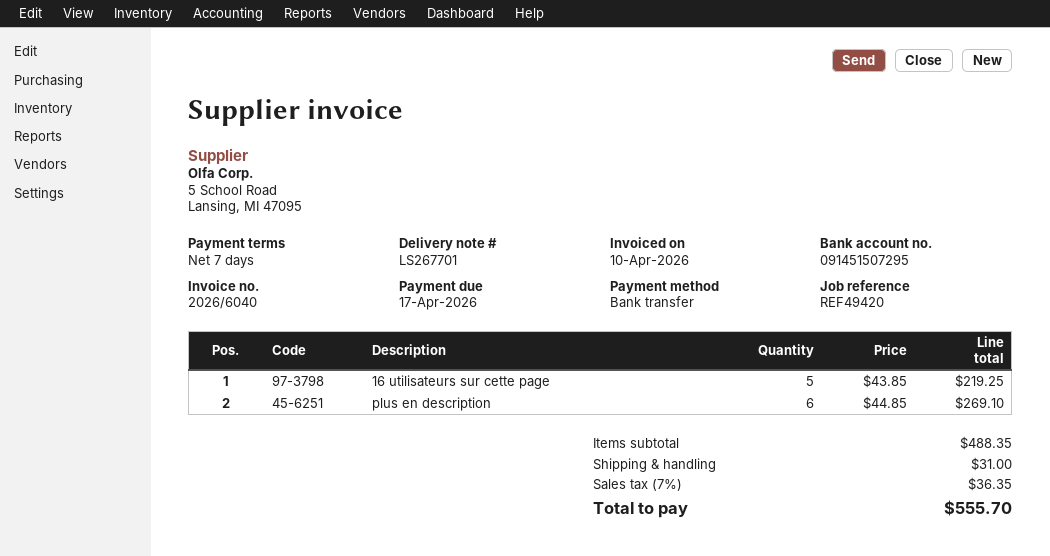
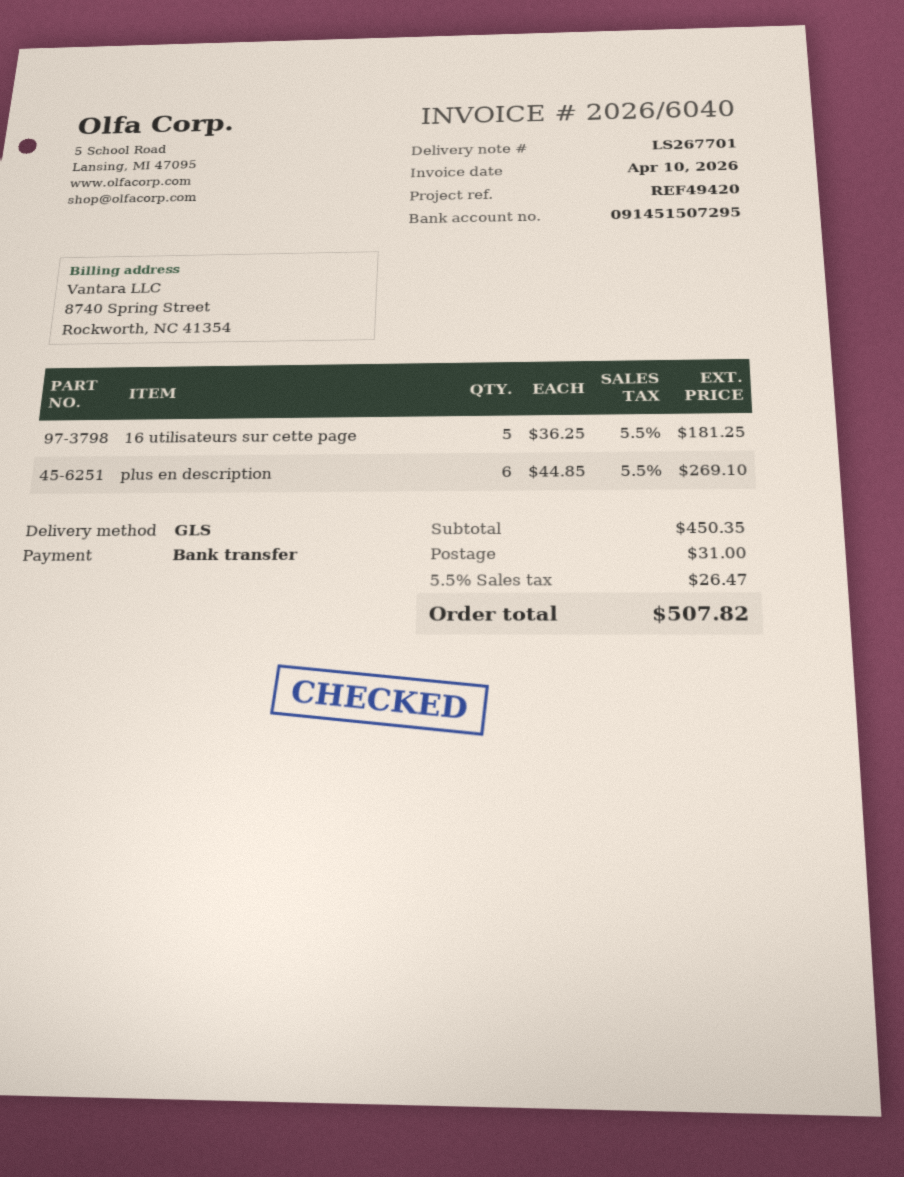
16 utilisateurs sur cette page: 5 x 43.85 = 219.25 -> 5 x 36.25 = 181.25
subtotal: 488.35 -> 450.35
tax: 7% = 36.35 -> 5.5% = 26.47
total: 555.70 -> 507.82

